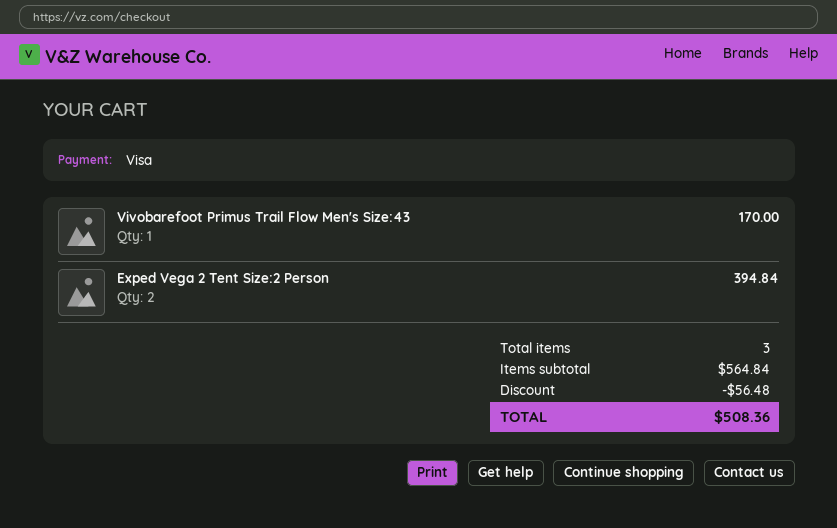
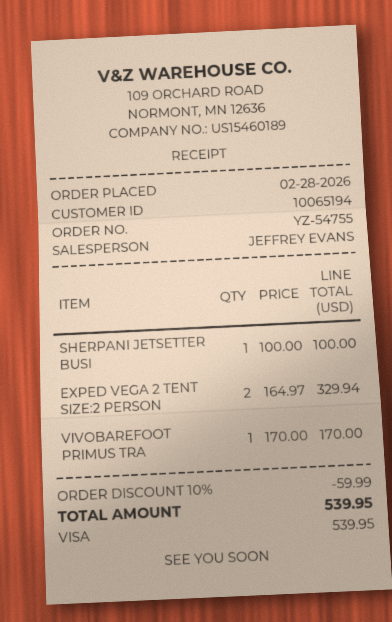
Exped Vega 2 Tent Size:2 Person: 2 for 394.84 -> 2 for 329.94
SHERPANI JETSETTER BUSI: none -> 1 for 100.00
discount: 56.48 -> 59.99
total: 508.36 -> 539.95

